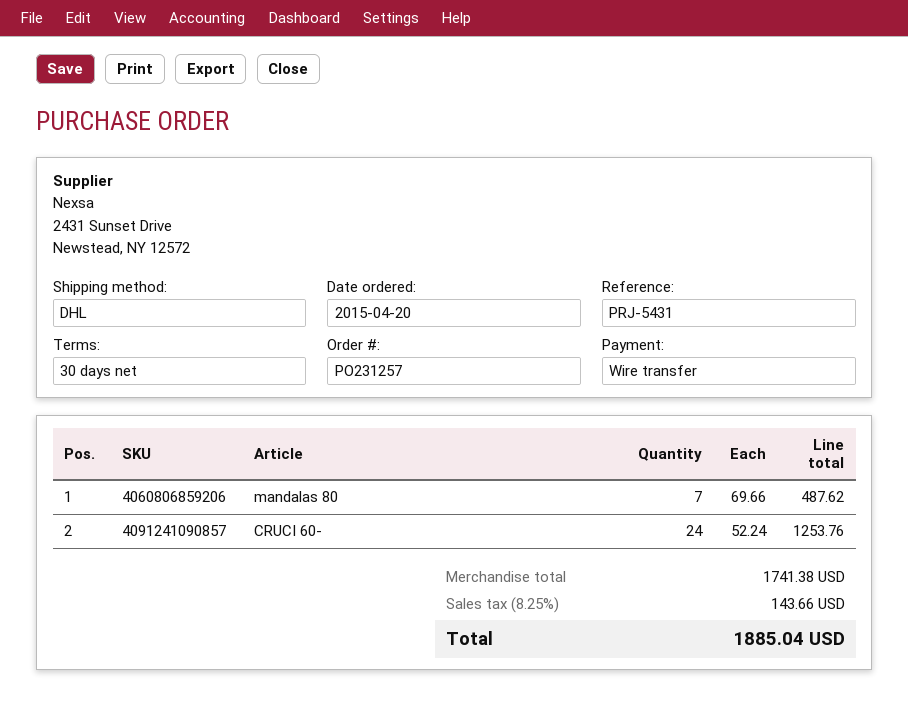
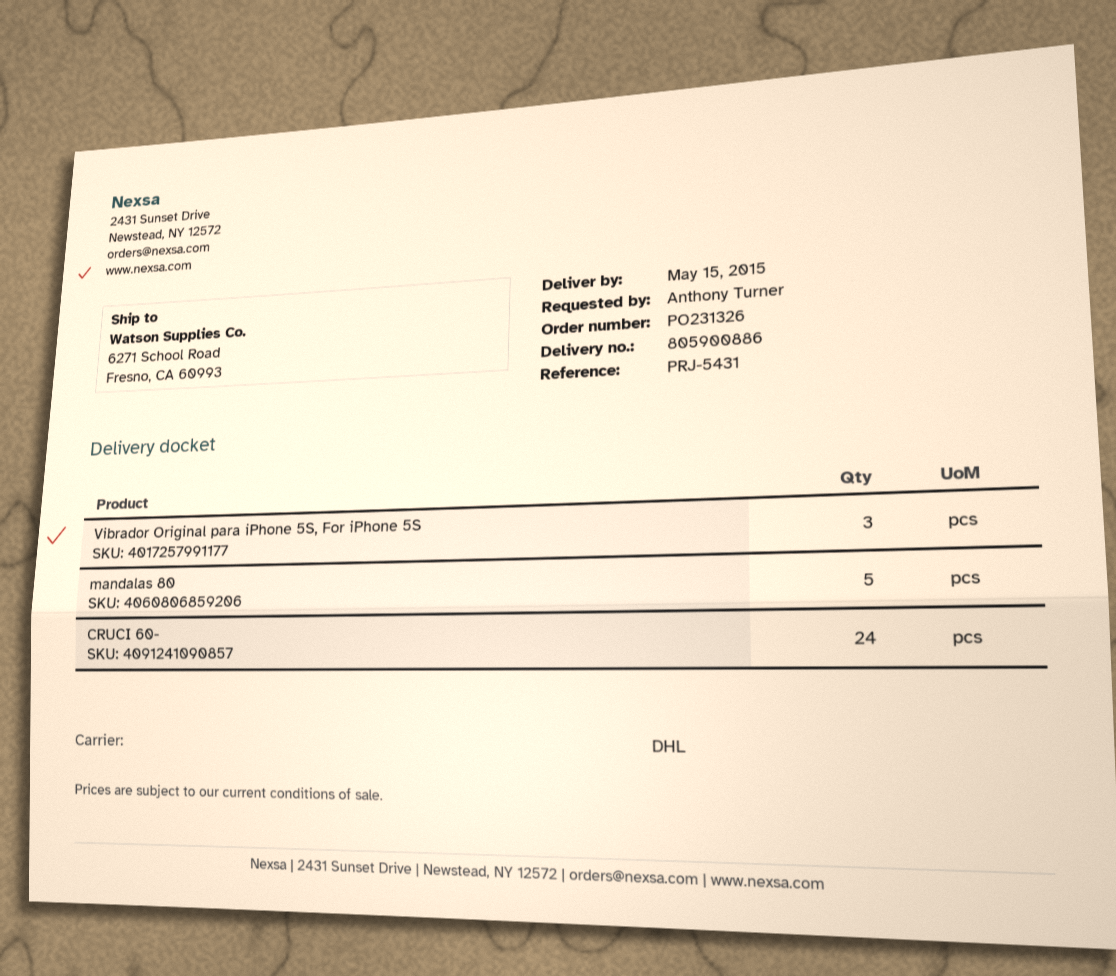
order number: PO231257 -> PO231326
mandalas 80: 7 -> 5
Vibrador Original para iPhone 5S, For iPhone 5S: none -> 3

